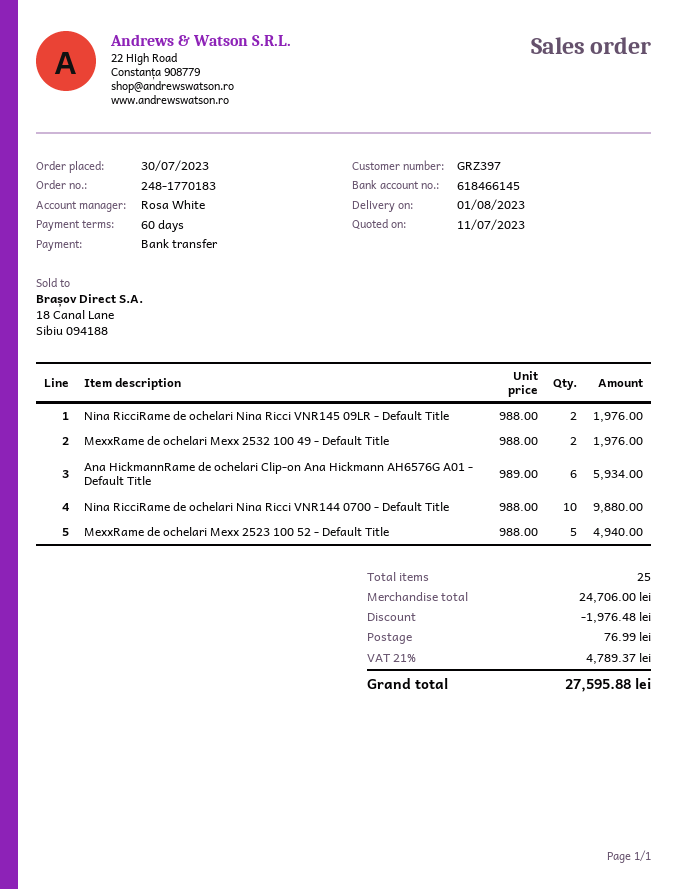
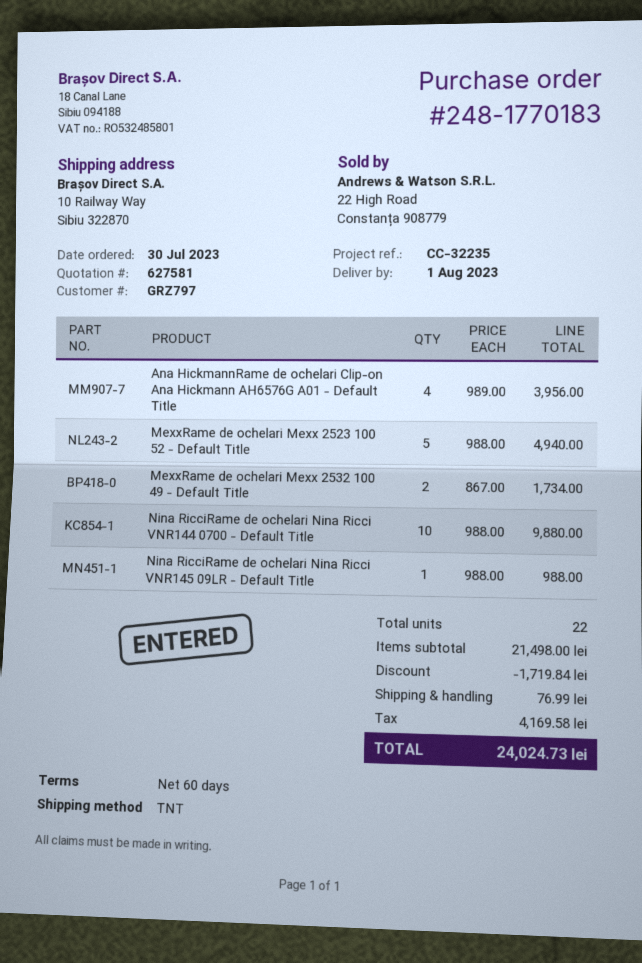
customer number: GRZ397 -> GRZ797
Nina RicciRame de ochelari Nina Ricci VNR145 09LR - Default Title: 2 x 988.00 = 1976.00 -> 1 x 988.00 = 988.00
MexxRame de ochelari Mexx 2532 100 49 - Default Title: 2 x 988.00 = 1976.00 -> 2 x 867.00 = 1734.00
Ana HickmannRame de ochelari Clip-on Ana Hickmann AH6576G A01 - Default Title: 6 x 989.00 = 5934.00 -> 4 x 989.00 = 3956.00
total quantity: 25 -> 22
subtotal: 24706.00 -> 21498.00
discount: 1976.48 -> 1719.84
tax: 4789.37 -> 4169.58
total: 27595.88 -> 24024.73

